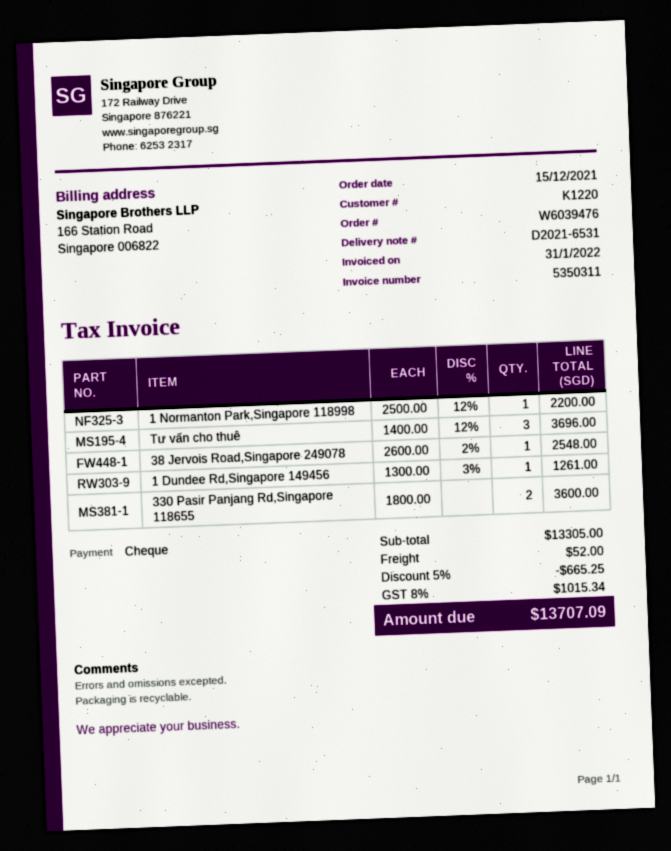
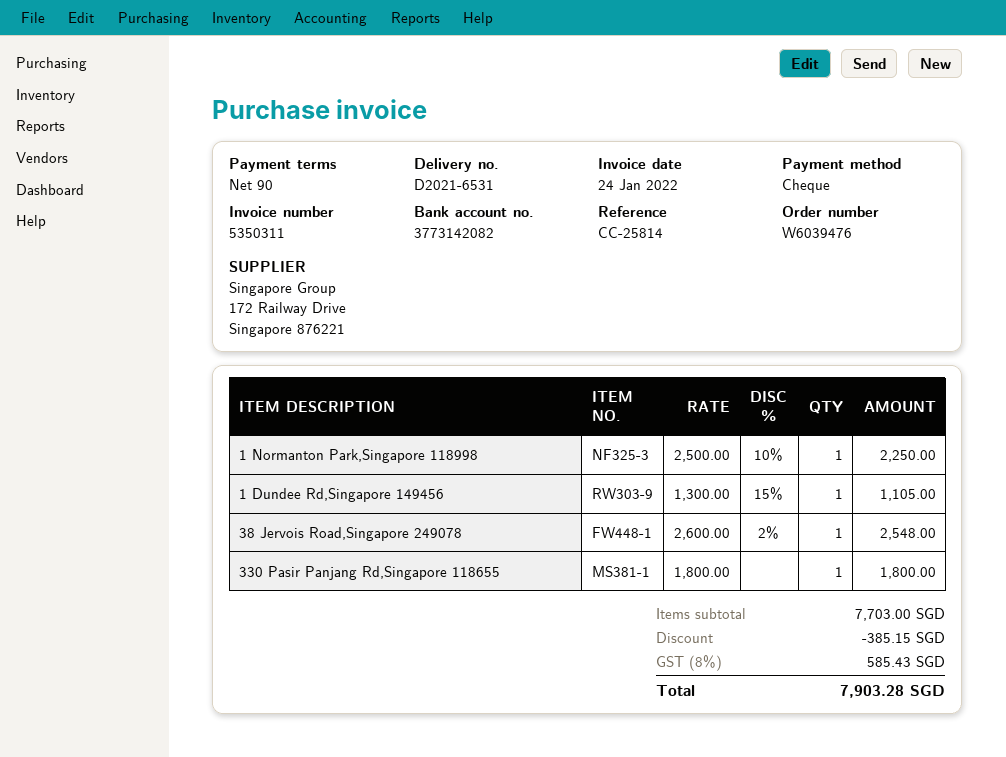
invoice date: 2022-01-31 -> 2022-01-24
1 Normanton Park,Singapore 118998: 1 x 2500.00 - 12% = 2200.00 -> 1 x 2500.00 - 10% = 2250.00
Tư vấn cho thuê: 3 x 1400.00 - 12% = 3696.00 -> none
1 Dundee Rd,Singapore 149456: 1 x 1300.00 - 3% = 1261.00 -> 1 x 1300.00 - 15% = 1105.00
330 Pasir Panjang Rd,Singapore 118655: 2 x 1800.00 = 3600.00 -> 1 x 1800.00 = 1800.00
subtotal: 13305.00 -> 7703.00
discount: 665.25 -> 385.15
shipping: 52.00 -> none
tax: 8% = 1015.34 -> 8% = 585.43
total: 13707.09 -> 7903.28

